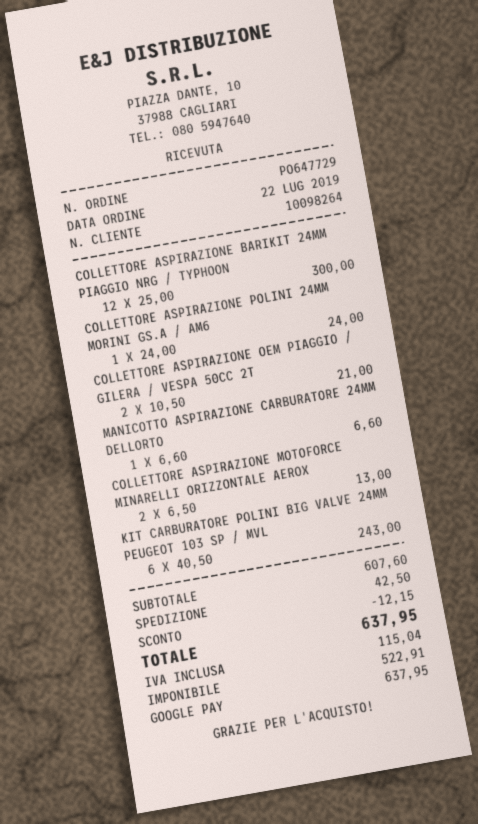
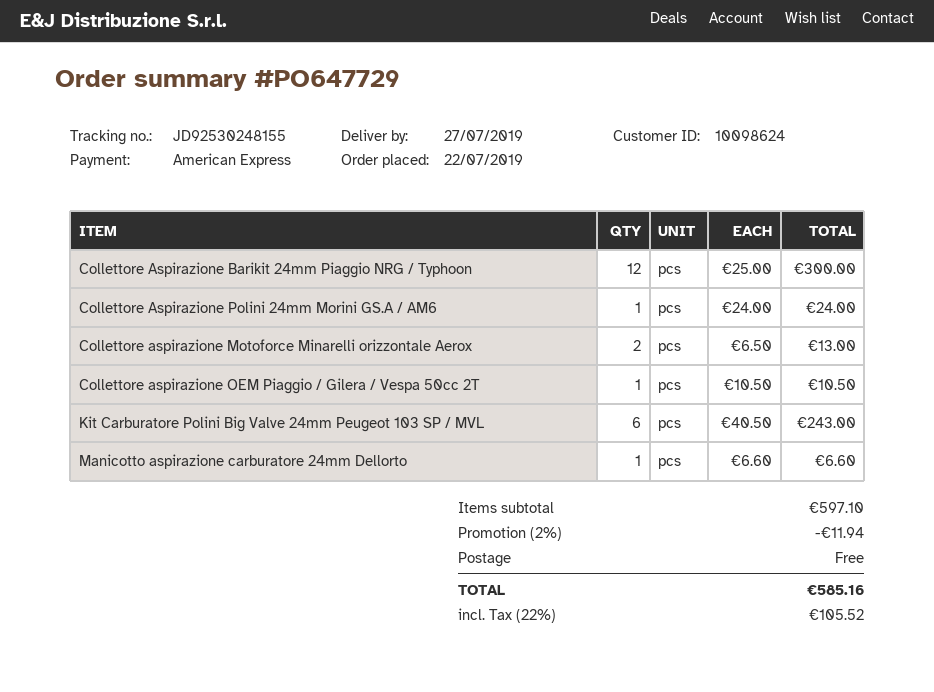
customer number: 10098264 -> 10098624
payment method: Google Pay -> American Express
COLLETTORE ASPIRAZIONE OEM PIAGGIO / GILERA / VESPA 50CC 2T: 2 x 10.50 = 21.00 -> 1 x 10.50 = 10.50
subtotal: 607.60 -> 597.10
discount: 12.15 -> 11.94
shipping: 42.50 -> 0.00
tax: 115.04 -> 105.52
total: 637.95 -> 585.16

